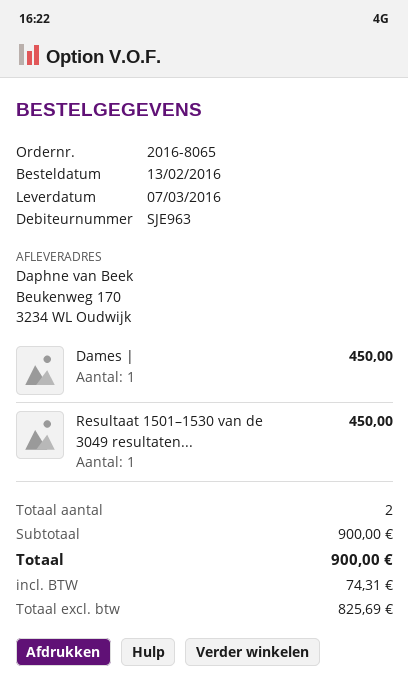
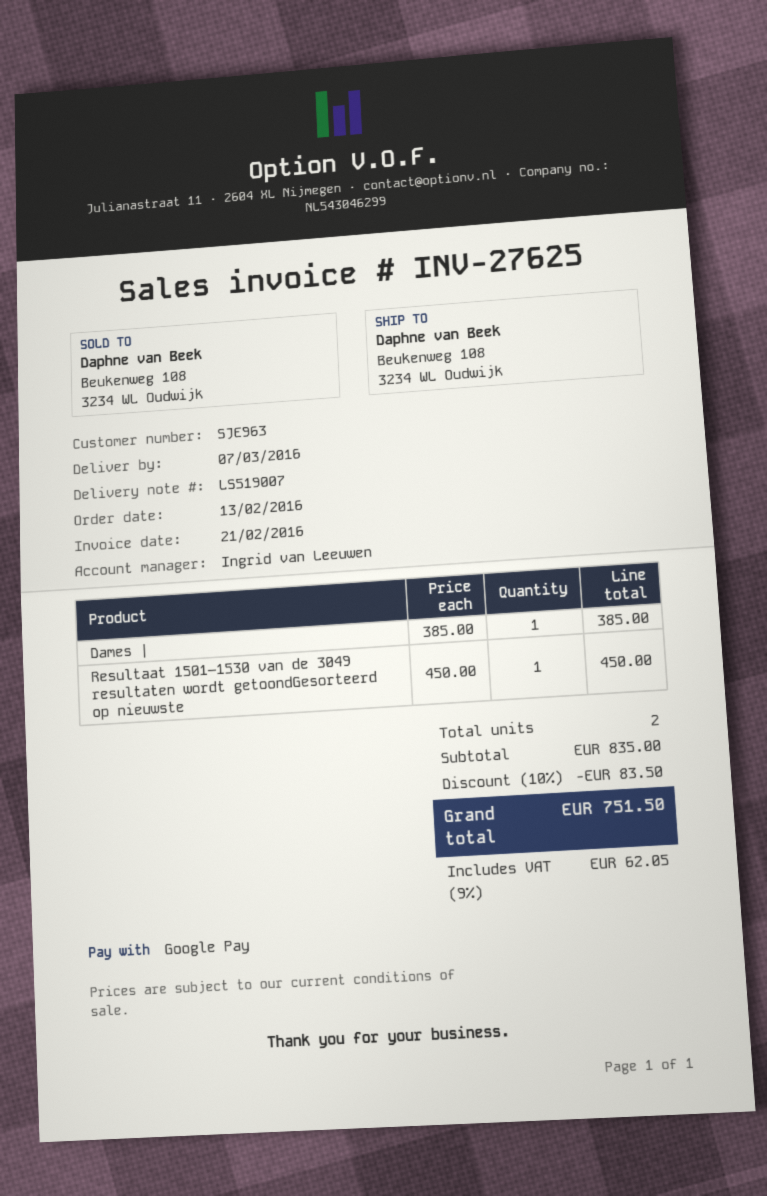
ship to: Beukenweg 170, 3234 WL Oudwijk -> Beukenweg 108, 3234 WL Oudwijk
Dames |: 1 for 450.00 -> 1 for 385.00
subtotal: 900.00 -> 835.00
discount: none -> 10% = 83.50
tax: 74.31 -> 62.05
total: 900.00 -> 751.50

